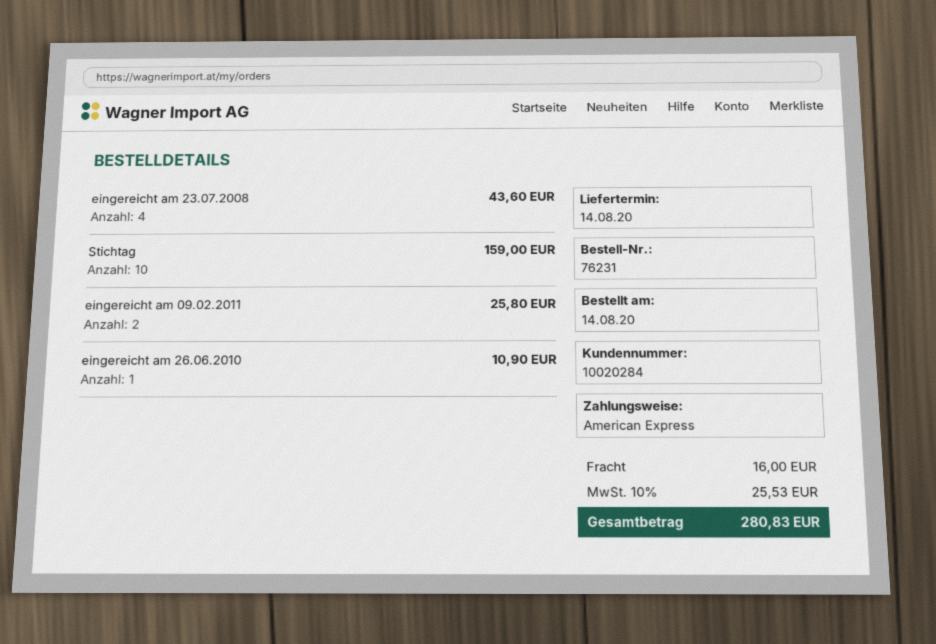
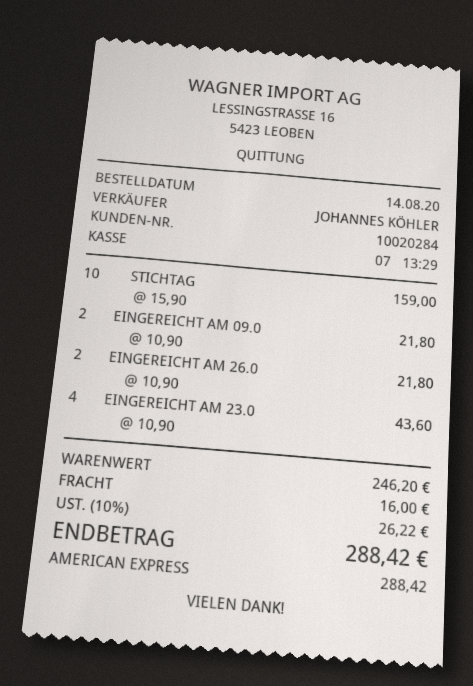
eingereicht am 09.02.2011: 2 for 25.80 -> 2 for 21.80
eingereicht am 26.06.2010: 1 for 10.90 -> 2 for 21.80
tax: 10% = 25.53 -> 10% = 26.22
total: 280.83 -> 288.42

